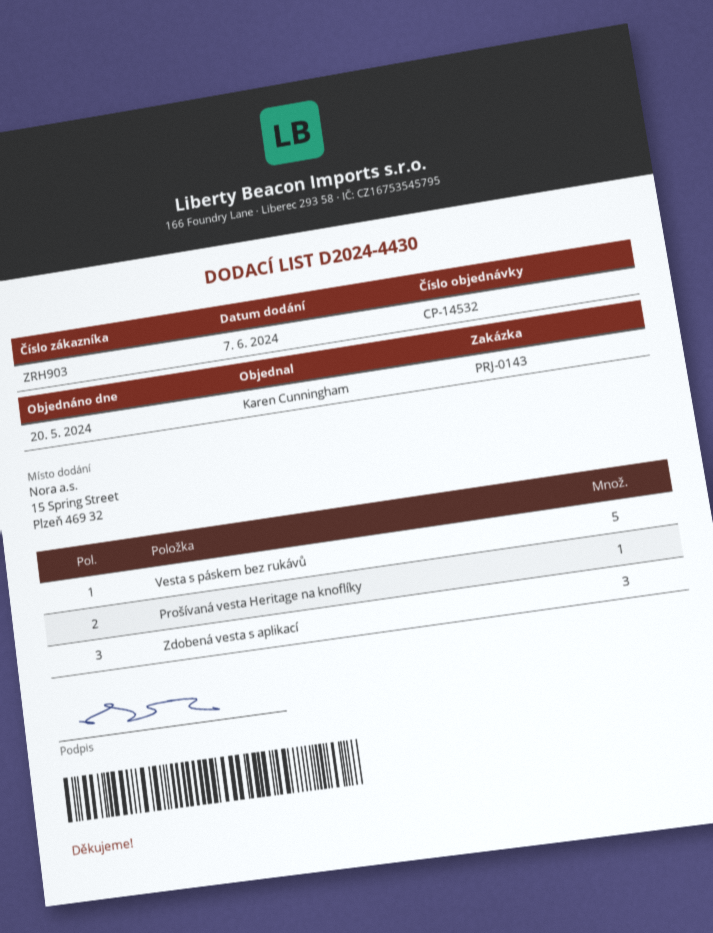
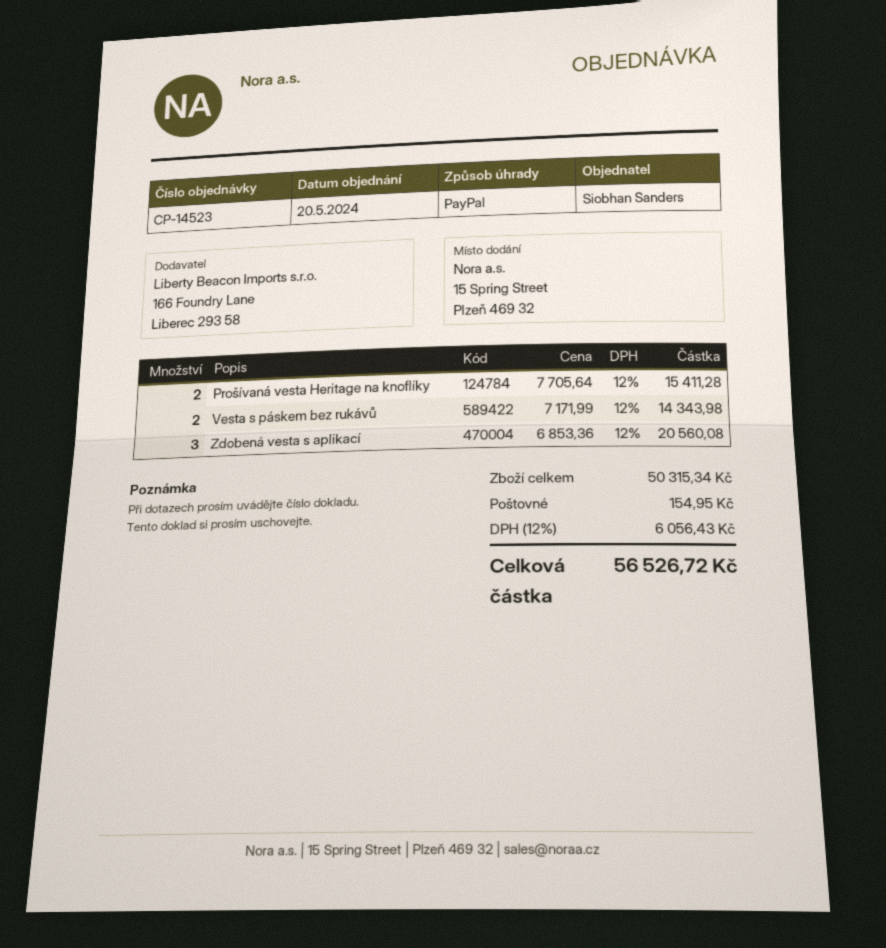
order number: CP-14532 -> CP-14523
ordered by: Karen Cunningham -> Siobhan Sanders
Vesta s páskem bez rukávů: 5 -> 2
Prošívaná vesta Heritage na knoflíky: 1 -> 2

